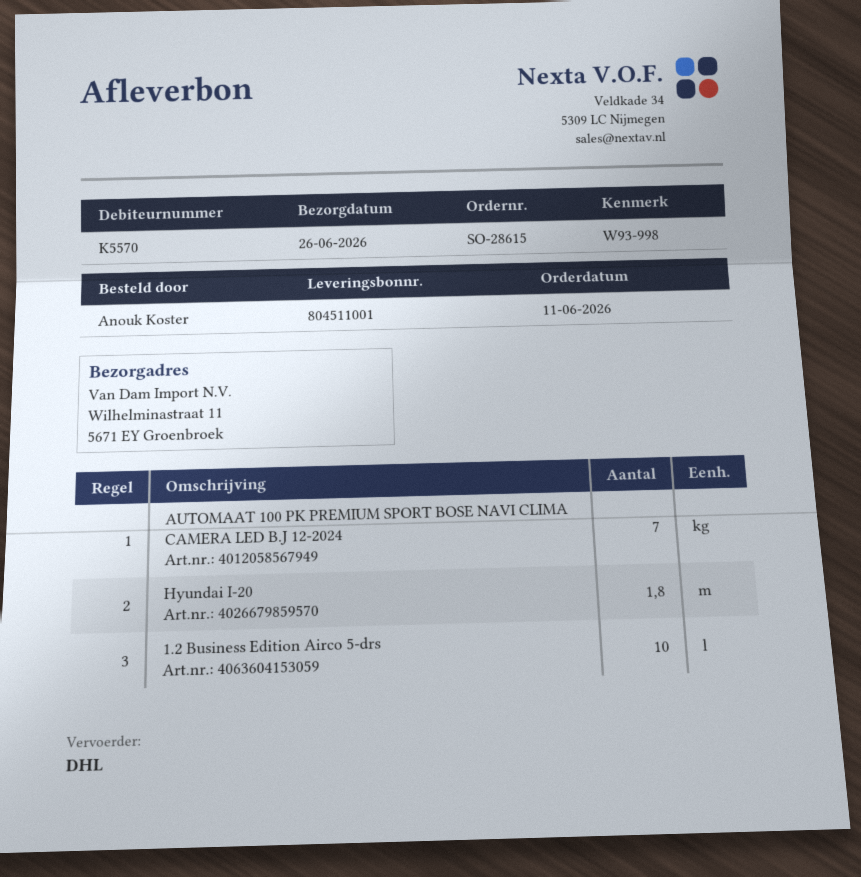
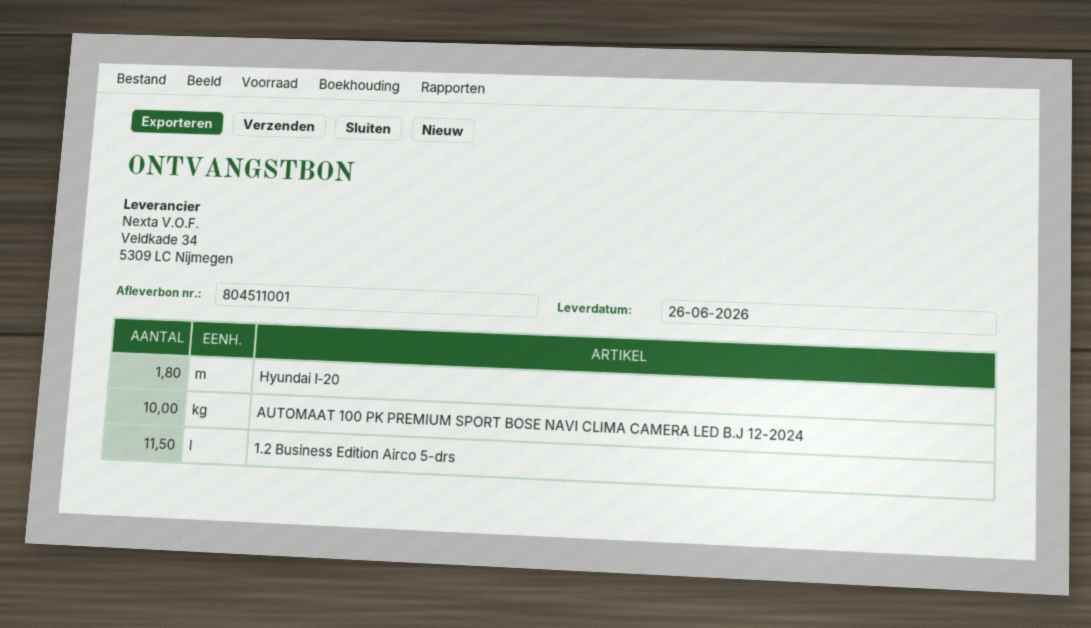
AUTOMAAT 100 PK PREMIUM SPORT BOSE NAVI CLIMA CAMERA LED B.J 12-2024: 7 -> 10
1.2 Business Edition Airco 5-drs: 10 -> 11.5

